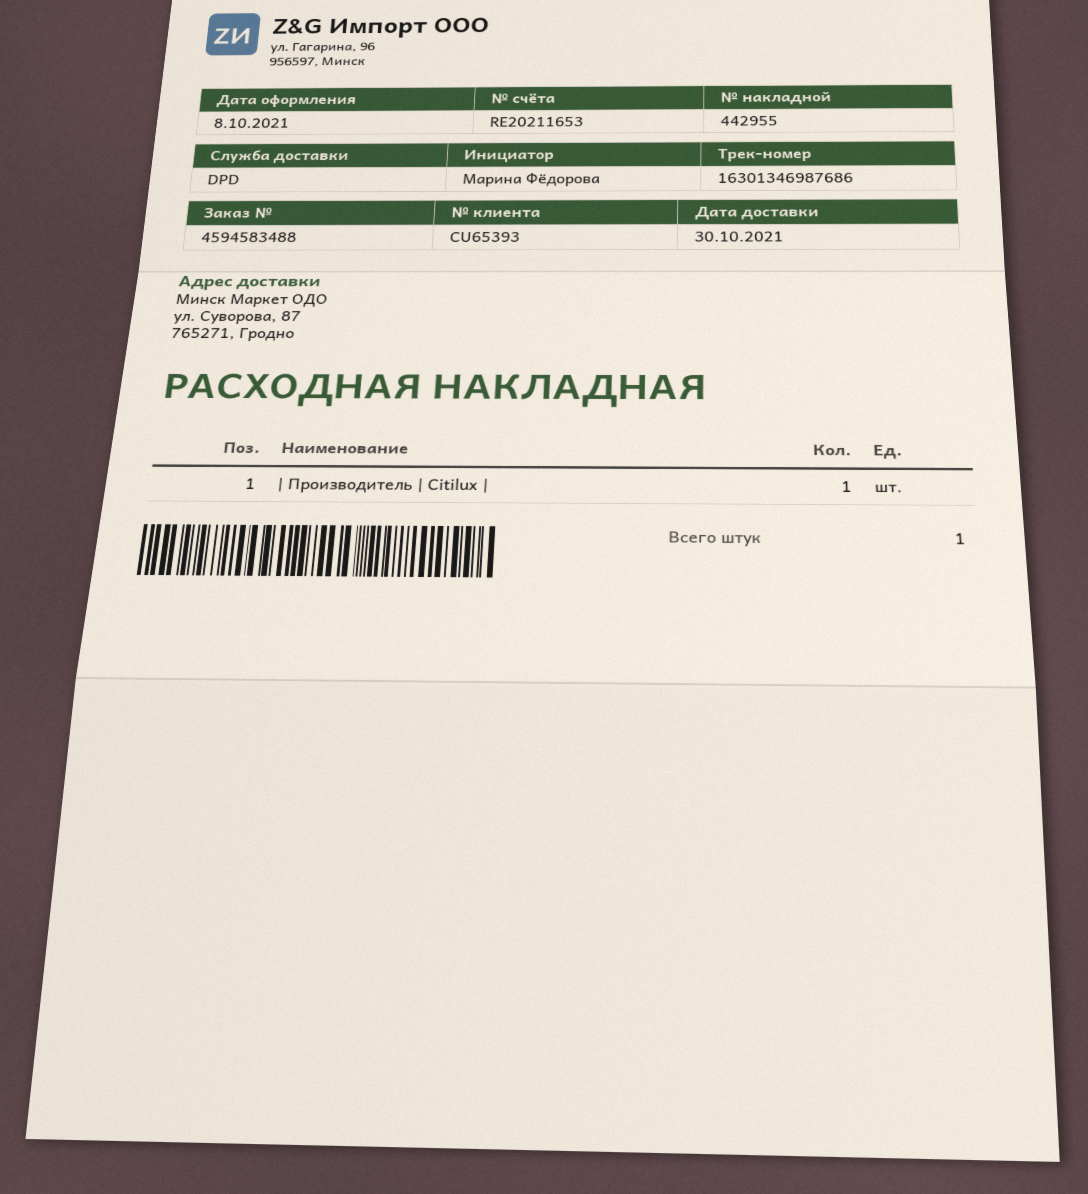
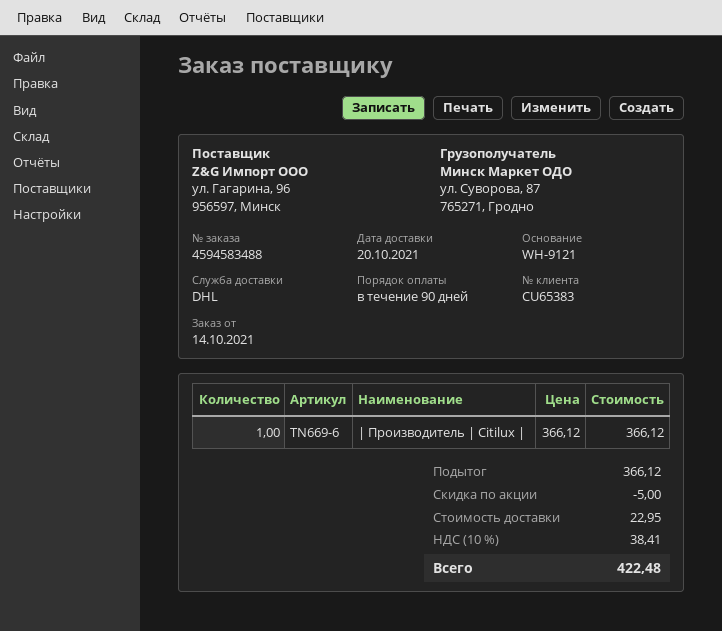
order date: 2021-10-08 -> 2021-10-14
delivery date: 2021-10-30 -> 2021-10-20
customer number: CU65393 -> CU65383
shipping method: DPD -> DHL

